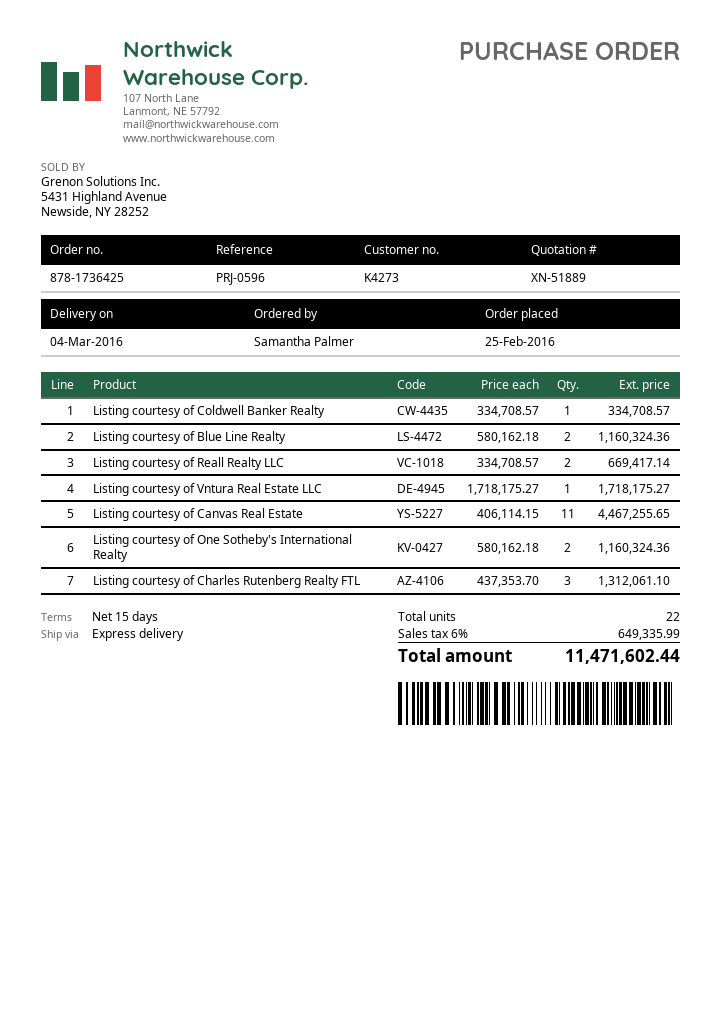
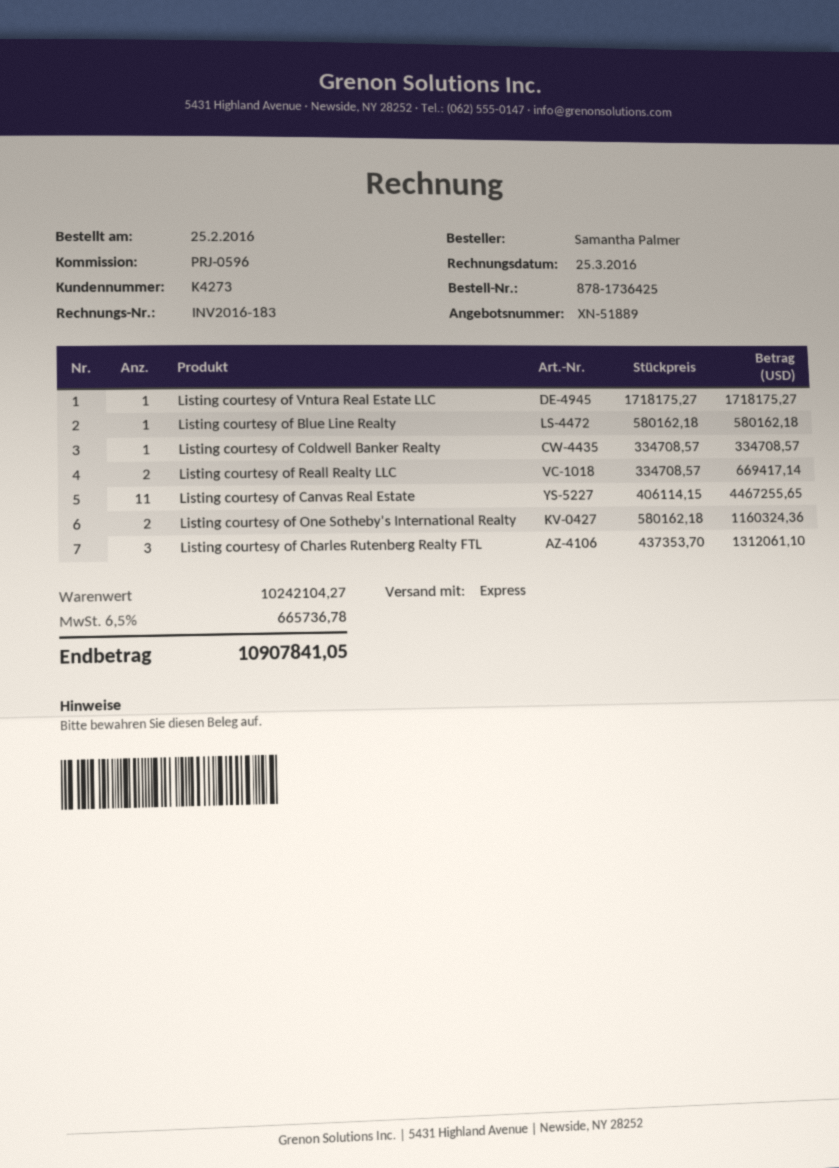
Listing courtesy of Blue Line Realty: 2 x 580162.18 = 1160324.36 -> 1 x 580162.18 = 580162.18
tax: 6% = 649335.99 -> 6.5% = 665736.78
total: 11471602.44 -> 10907841.05

